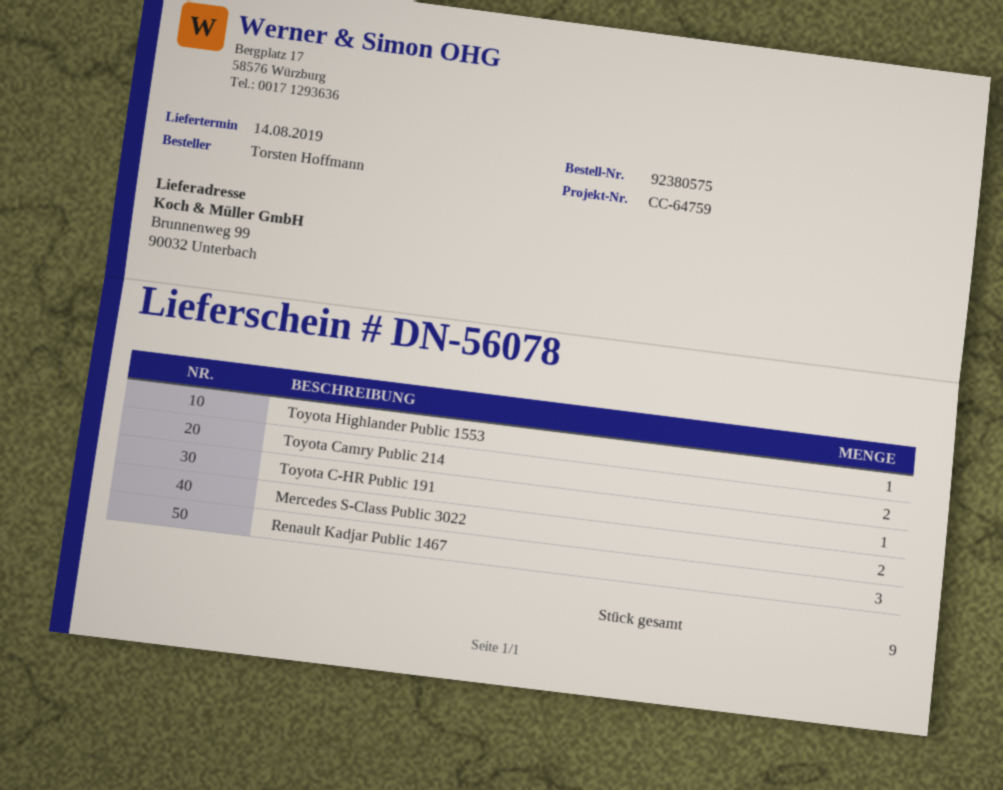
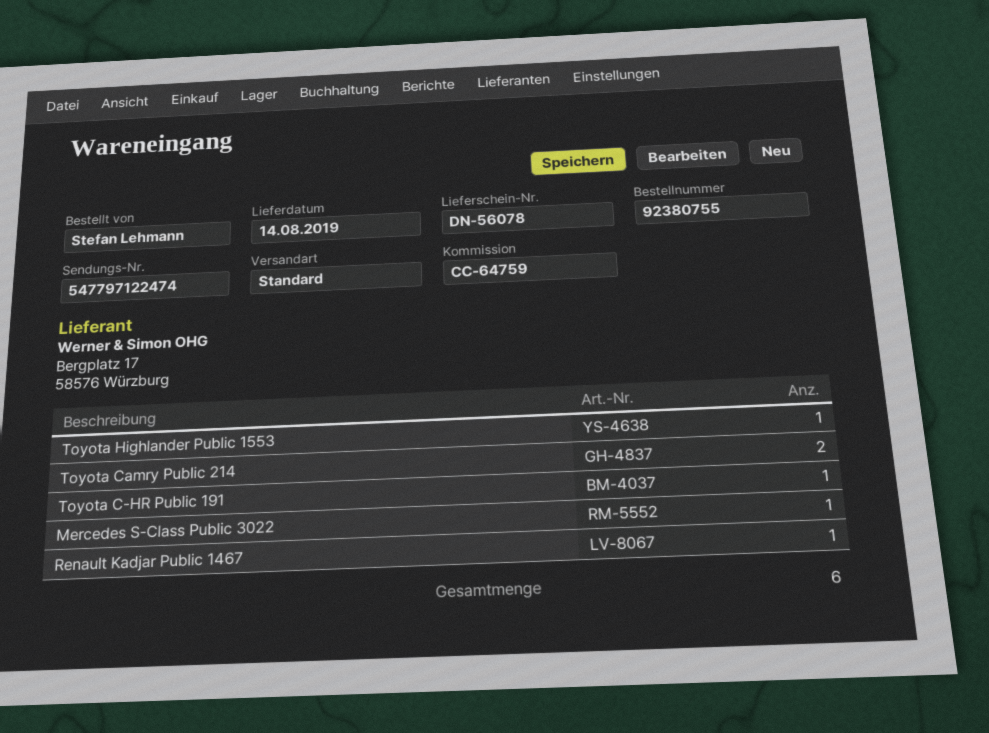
order number: 92380575 -> 92380755
ordered by: Torsten Hoffmann -> Stefan Lehmann
Mercedes S-Class Public 3022: 2 -> 1
Renault Kadjar Public 1467: 3 -> 1
total quantity: 9 -> 6

